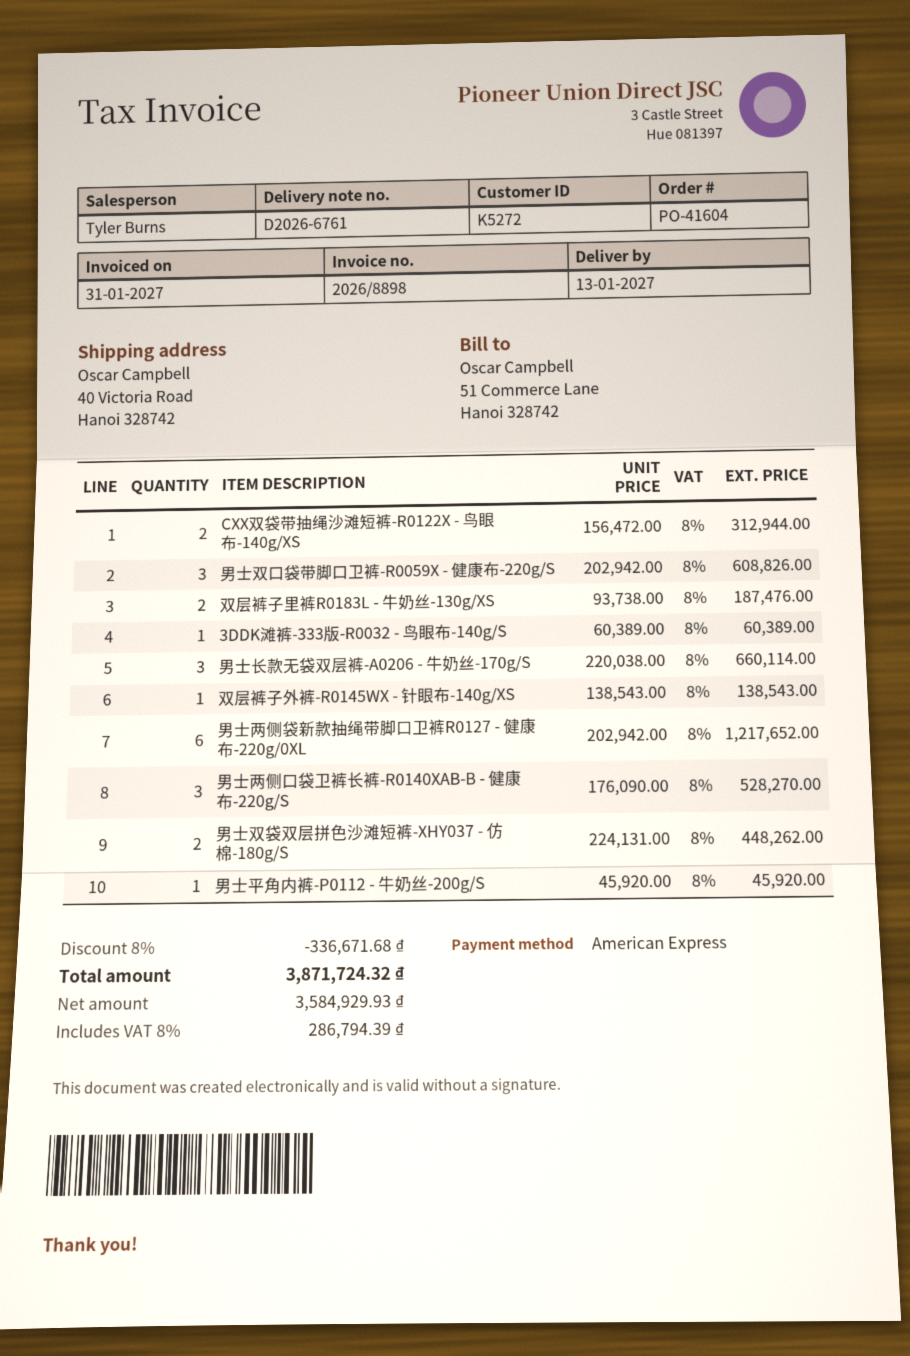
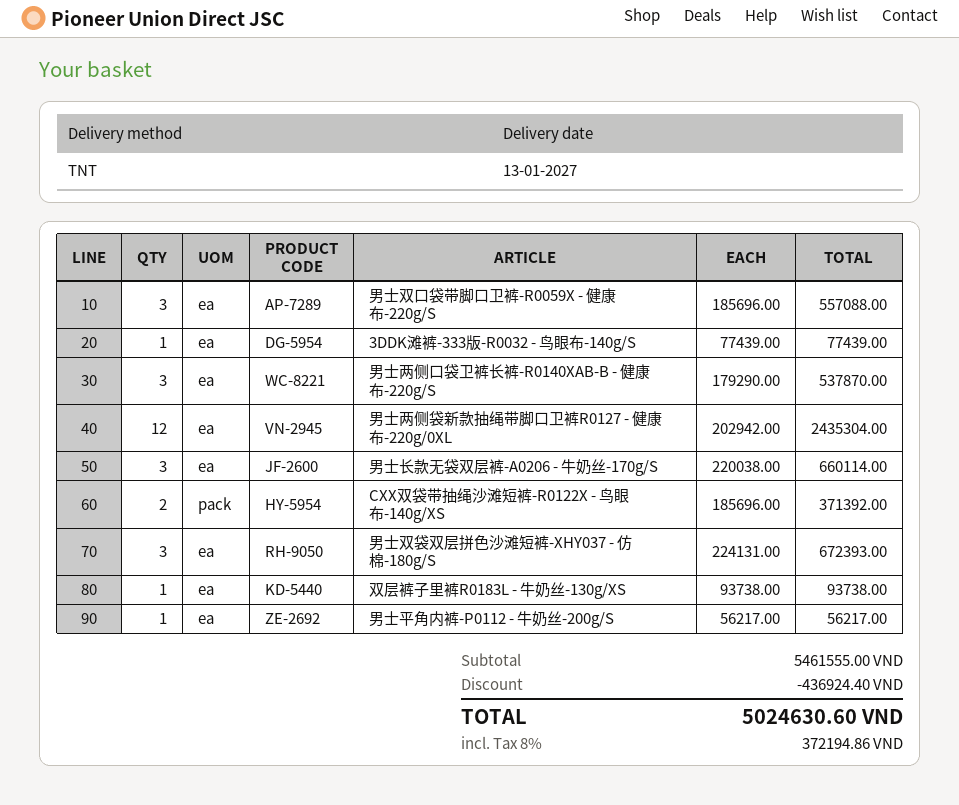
CXX双袋带抽绳沙滩短裤-R0122X - 鸟眼布-140g/XS: 2 x 156472.00 = 312944.00 -> 2 x 185696.00 = 371392.00
男士双口袋带脚口卫裤-R0059X - 健康布-220g/S: 3 x 202942.00 = 608826.00 -> 3 x 185696.00 = 557088.00
双层裤子里裤R0183L - 牛奶丝-130g/XS: 2 x 93738.00 = 187476.00 -> 1 x 93738.00 = 93738.00
3DDK滩裤-333版-R0032 - 鸟眼布-140g/S: 1 x 60389.00 = 60389.00 -> 1 x 77439.00 = 77439.00
双层裤子外裤-R0145WX - 针眼布-140g/XS: 1 x 138543.00 = 138543.00 -> none
男士两侧袋新款抽绳带脚口卫裤R0127 - 健康布-220g/0XL: 6 x 202942.00 = 1217652.00 -> 12 x 202942.00 = 2435304.00
男士两侧口袋卫裤长裤-R0140XAB-B - 健康布-220g/S: 3 x 176090.00 = 528270.00 -> 3 x 179290.00 = 537870.00
男士双袋双层拼色沙滩短裤-XHY037 - 仿棉-180g/S: 2 x 224131.00 = 448262.00 -> 3 x 224131.00 = 672393.00
男士平角内裤-P0112 - 牛奶丝-200g/S: 1 x 45920.00 = 45920.00 -> 1 x 56217.00 = 56217.00
discount: 336671.68 -> 436924.40
tax: 8% = 286794.39 -> 8% = 372194.86
total: 3871724.32 -> 5024630.60

